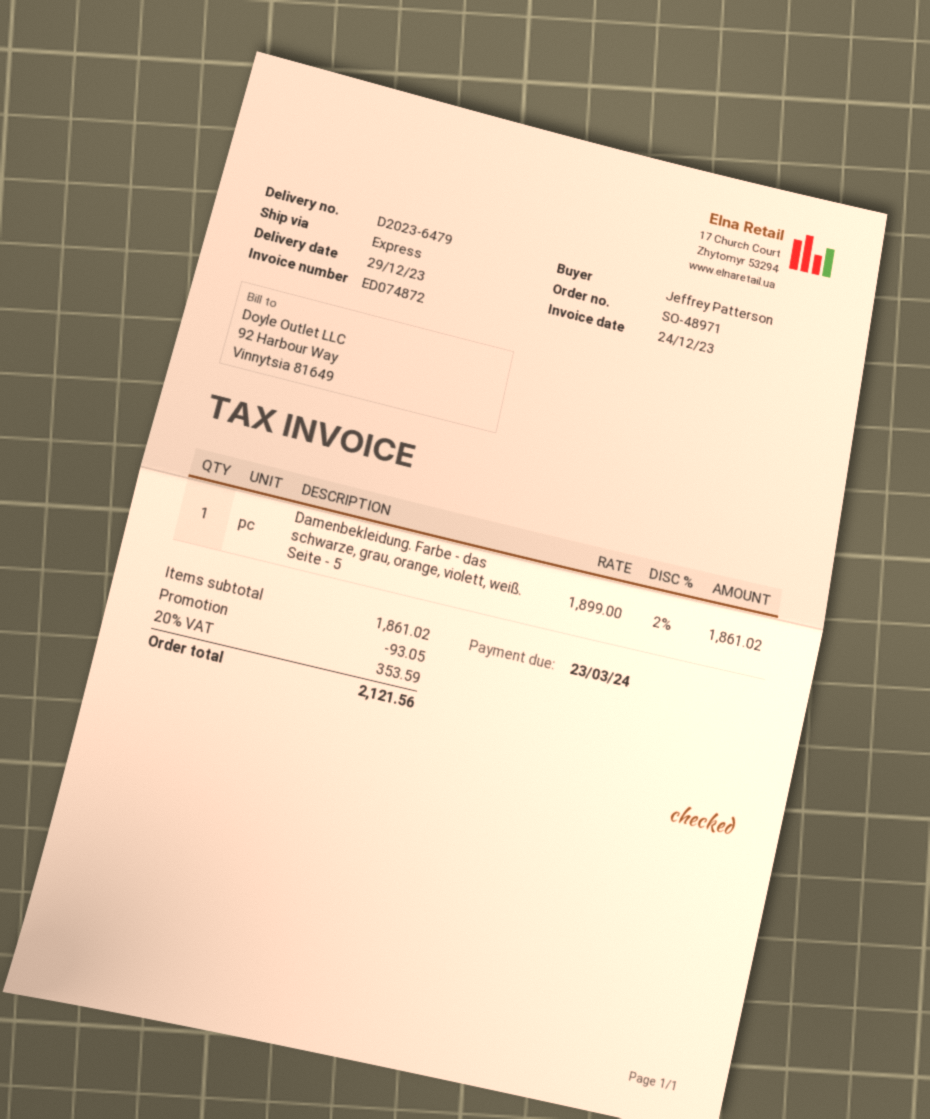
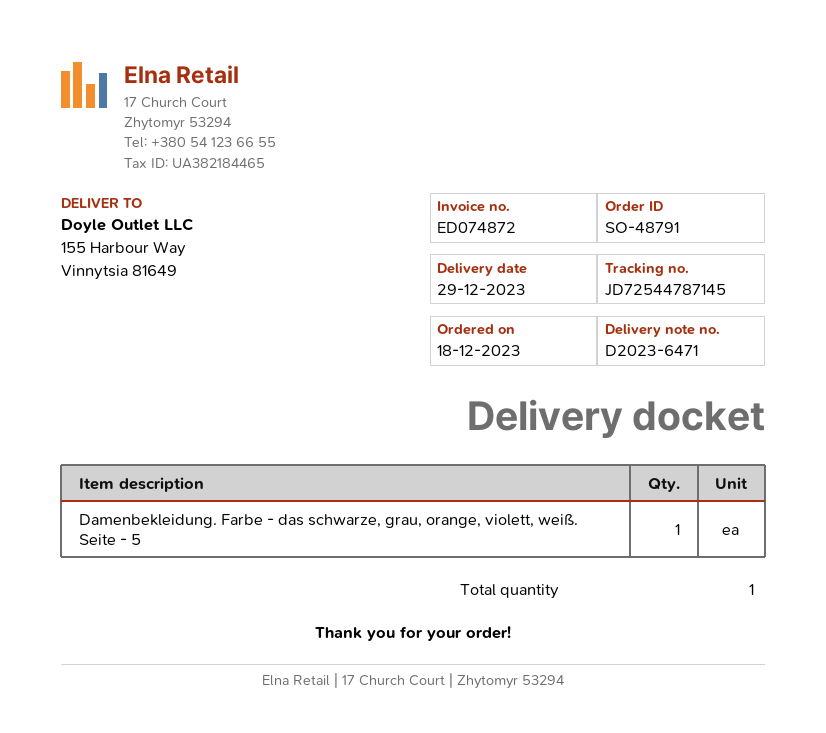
order number: SO-48971 -> SO-48791
delivery note number: D2023-6479 -> D2023-6471

